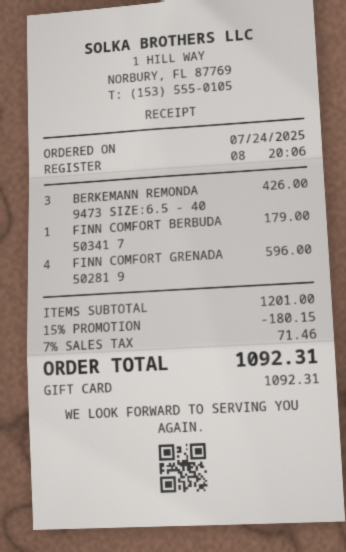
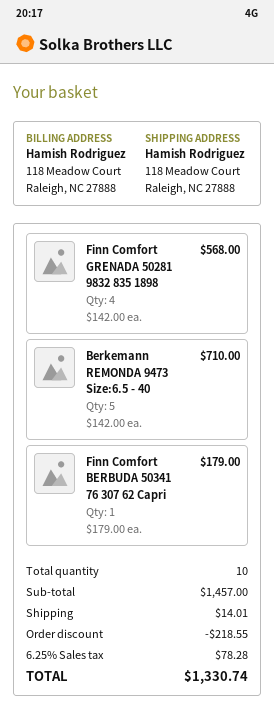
BERKEMANN REMONDA 9473 SIZE:6.5 - 40: 3 for 426.00 -> 5 for 710.00
FINN COMFORT GRENADA 50281 9: 4 for 596.00 -> 4 for 568.00
subtotal: 1201.00 -> 1457.00
discount: 180.15 -> 218.55
shipping: none -> 14.01
tax: 7% = 71.46 -> 6.25% = 78.28
total: 1092.31 -> 1330.74

